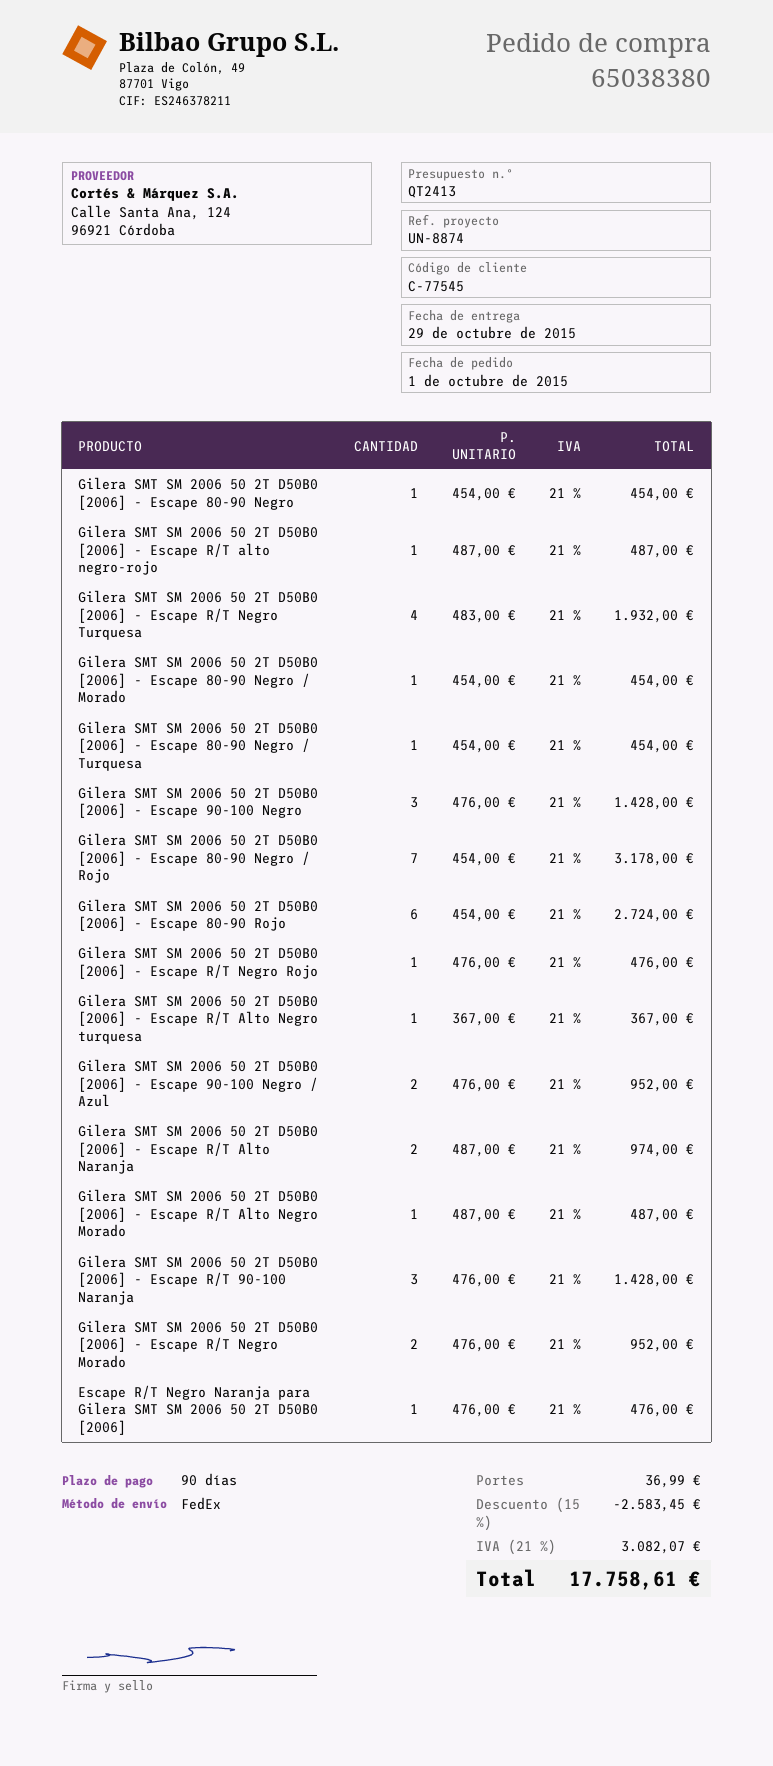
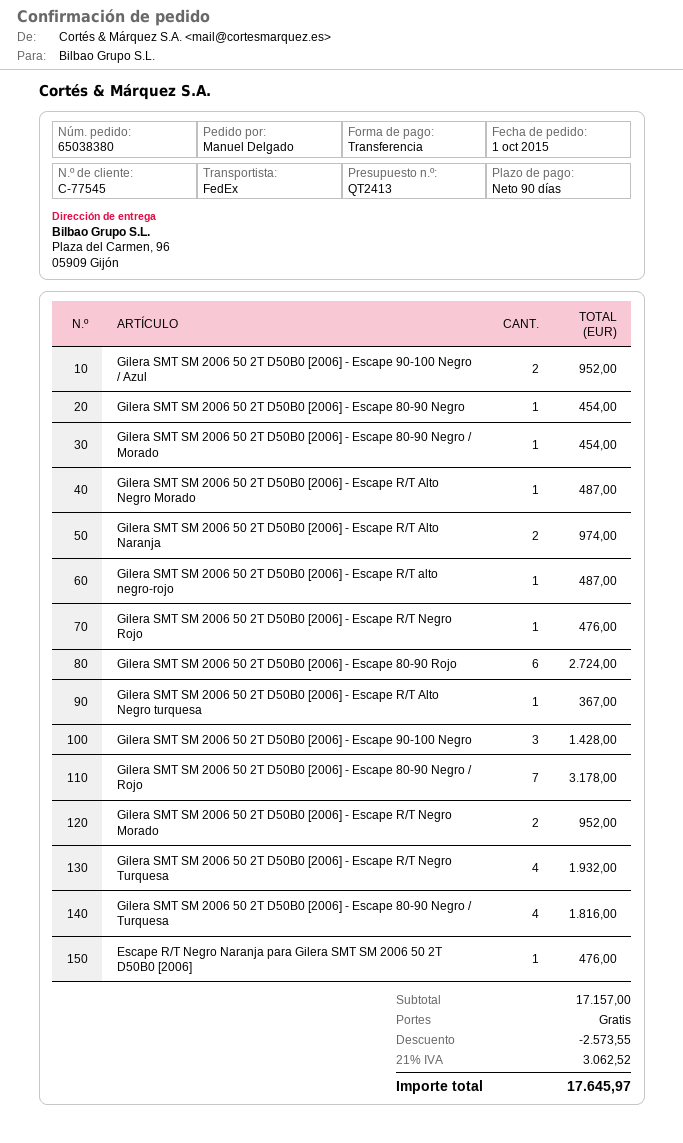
Gilera SMT SM 2006 50 2T D50B0 [2006] - Escape 80-90 Negro / Turquesa: 1 for 454.00 -> 4 for 1816.00
Gilera SMT SM 2006 50 2T D50B0 [2006] - Escape R/T 90-100 Naranja: 3 for 1428.00 -> none
discount: 2583.45 -> 2573.55
shipping: 36.99 -> 0.00
tax: 21% = 3082.07 -> 21% = 3062.52
total: 17758.61 -> 17645.97

